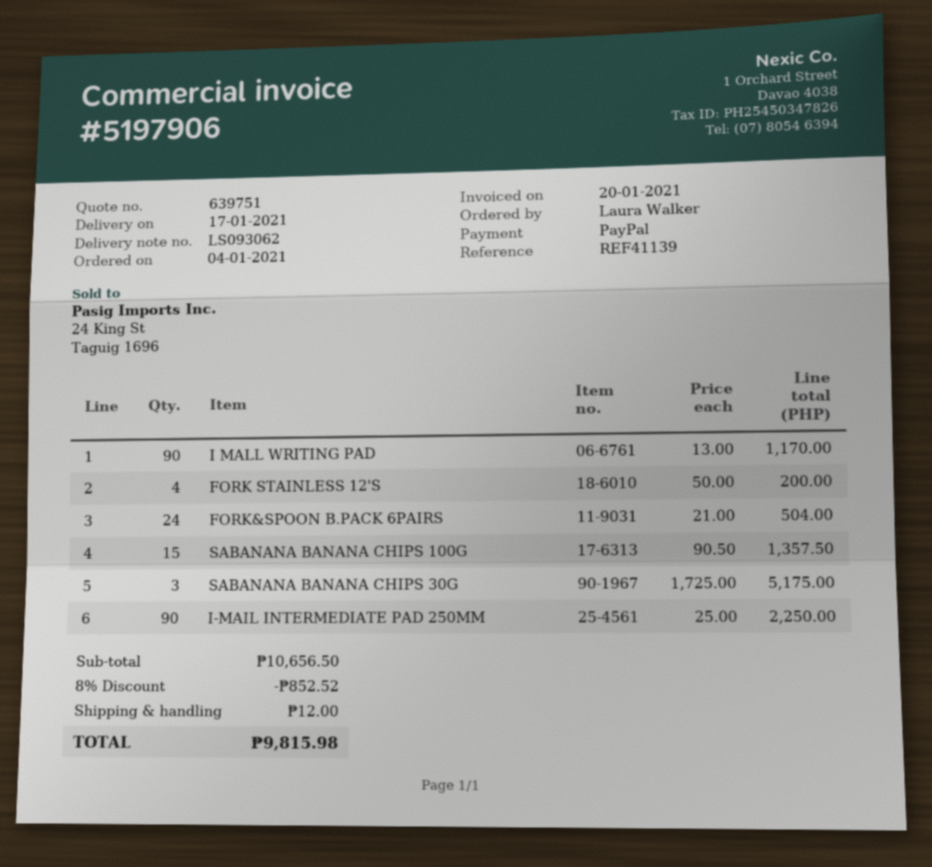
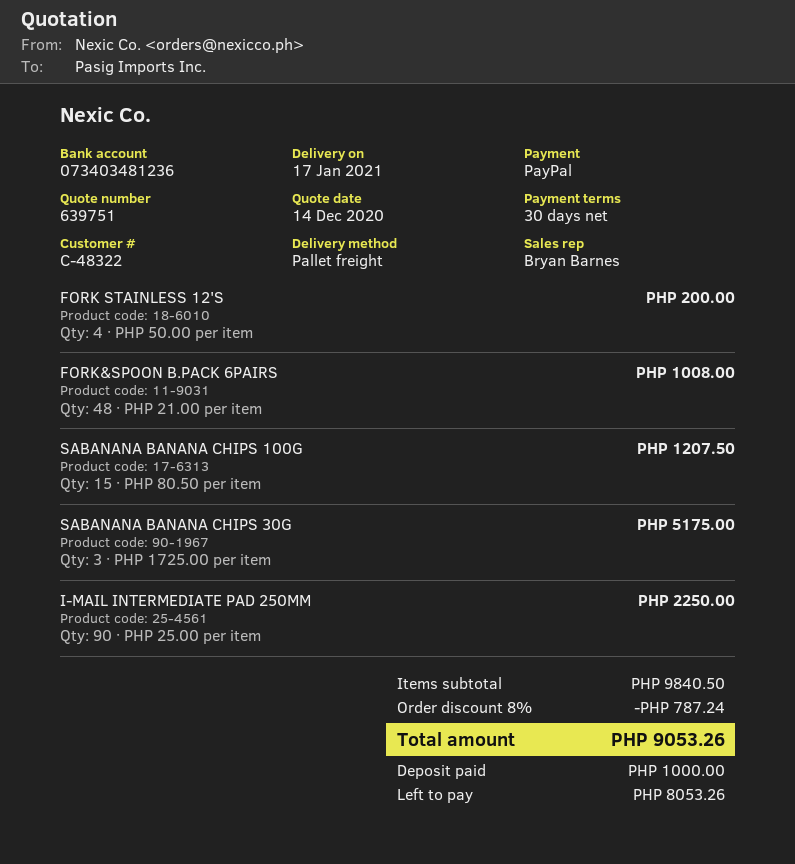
I MALL WRITING PAD: 90 x 13.00 = 1170.00 -> none
FORK&SPOON B.PACK 6PAIRS: 24 x 21.00 = 504.00 -> 48 x 21.00 = 1008.00
SABANANA BANANA CHIPS 100G: 15 x 90.50 = 1357.50 -> 15 x 80.50 = 1207.50
subtotal: 10656.50 -> 9840.50
discount: 8% = 852.52 -> 8% = 787.24
shipping: 12.00 -> none
total: 9815.98 -> 9053.26

